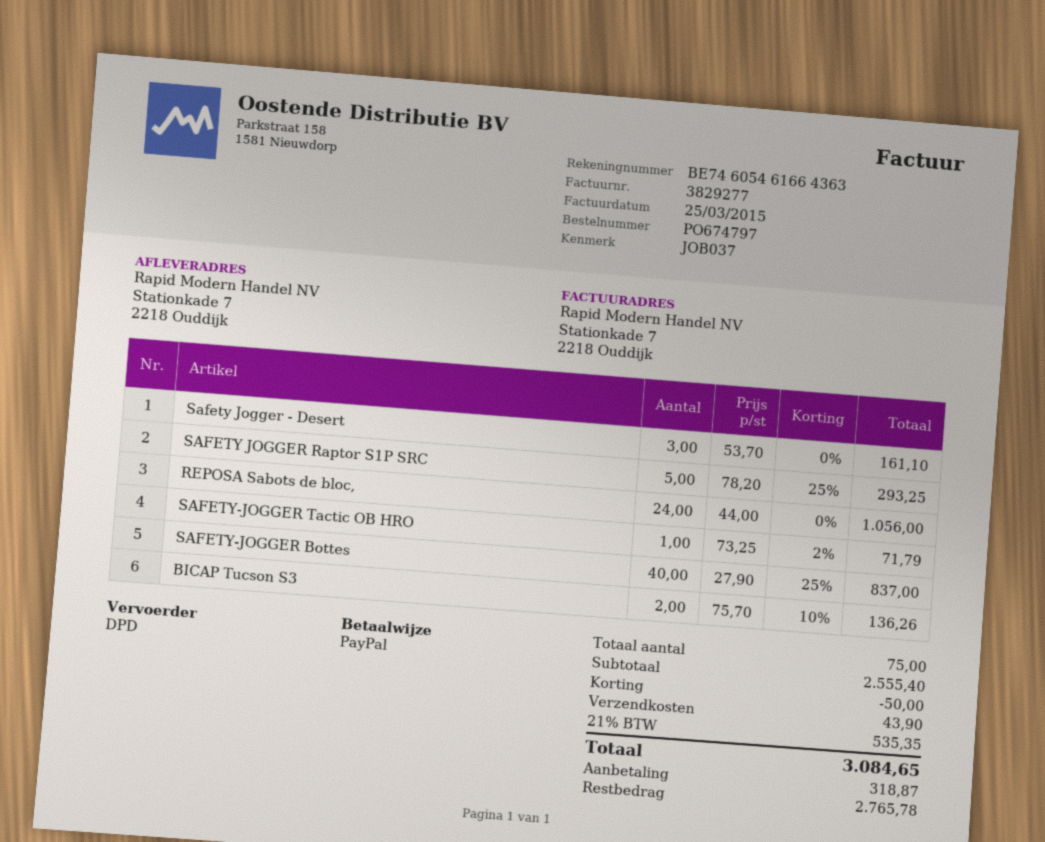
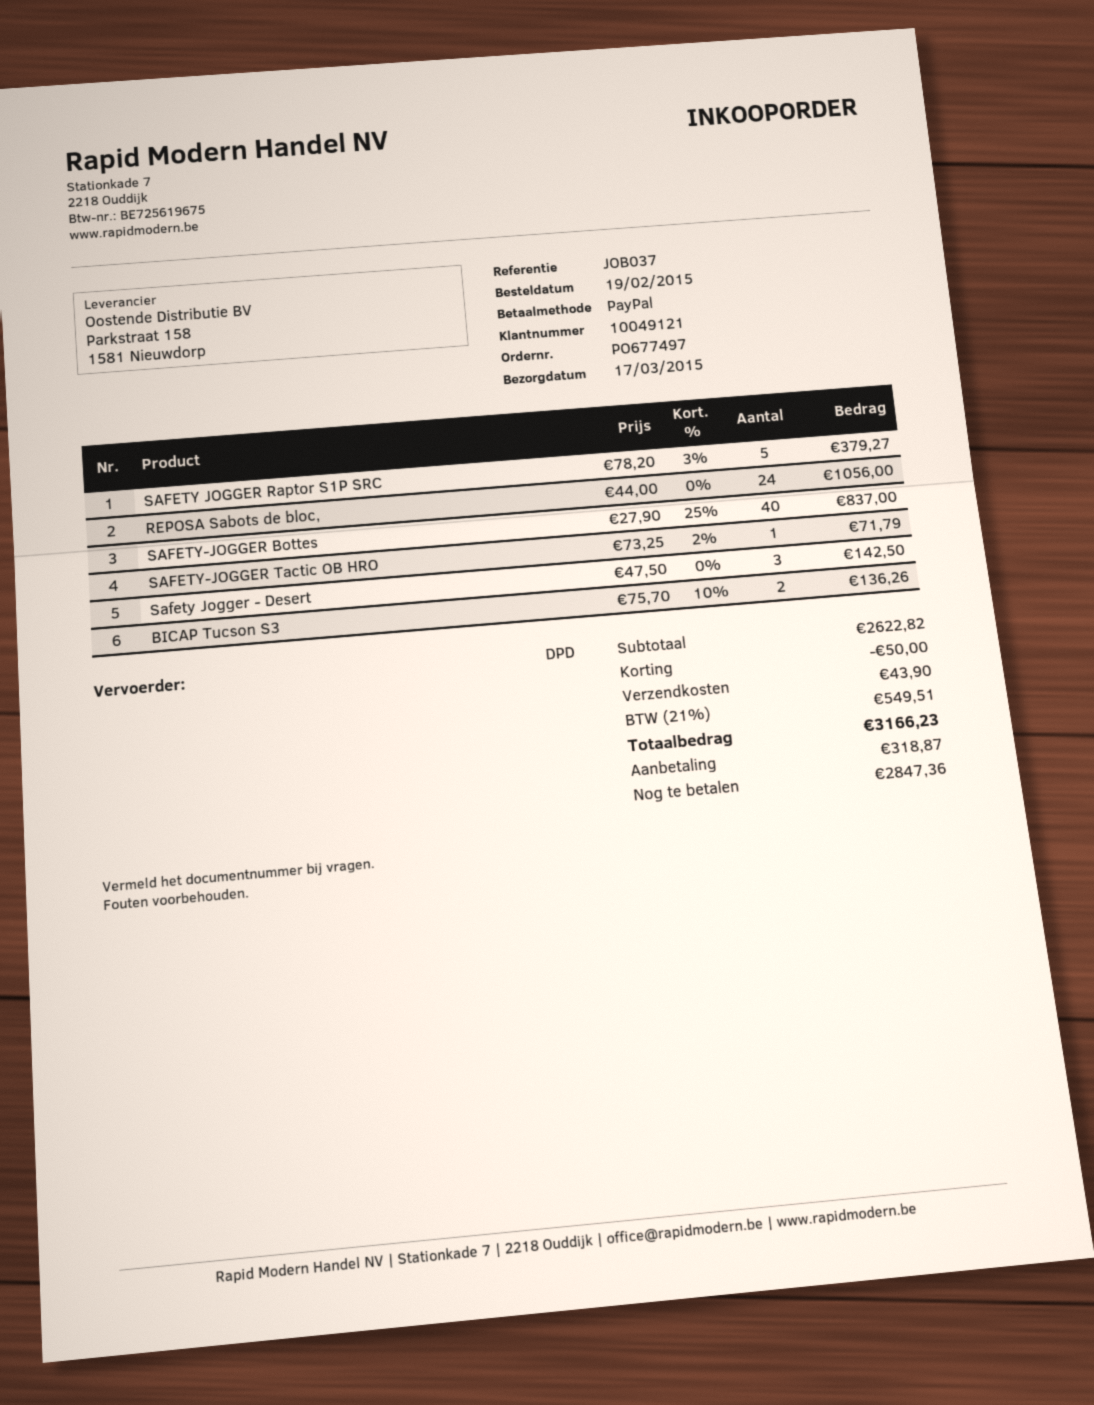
order number: PO674797 -> PO677497
Safety Jogger - Desert: 3 x 53.70 = 161.10 -> 3 x 47.50 = 142.50
SAFETY JOGGER Raptor S1P SRC: 5 x 78.20 - 25% = 293.25 -> 5 x 78.20 - 3% = 379.27
subtotal: 2555.40 -> 2622.82
tax: 21% = 535.35 -> 21% = 549.51
total: 3084.65 -> 3166.23
balance: 2765.78 -> 2847.36

